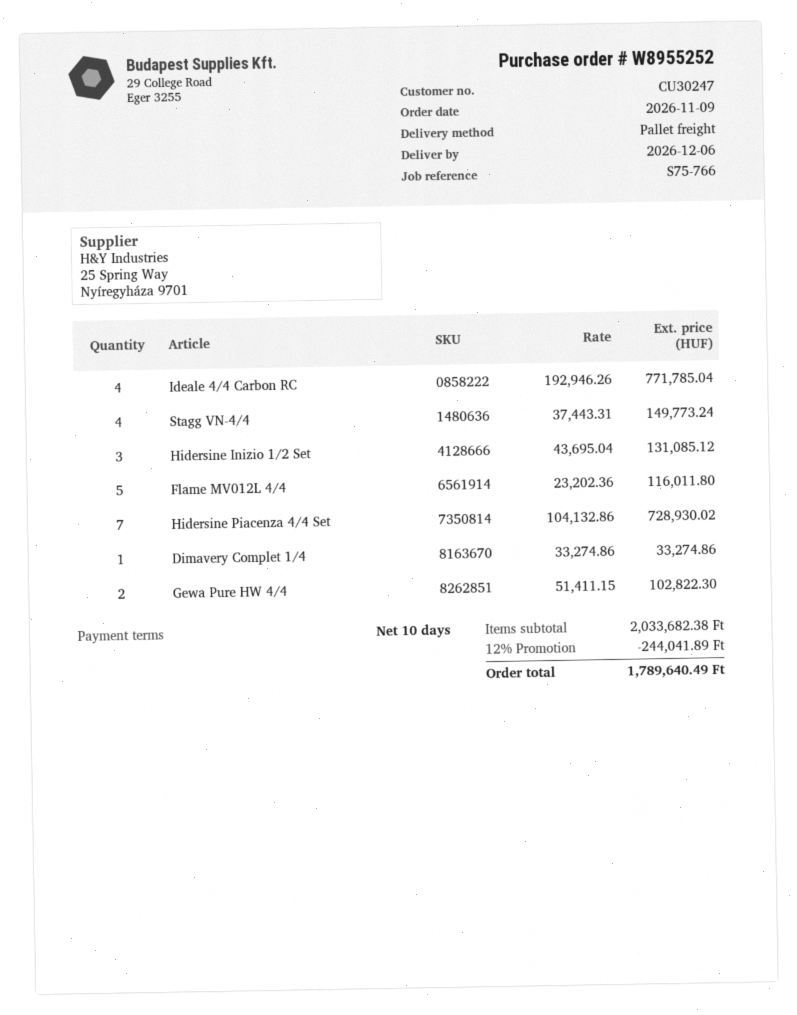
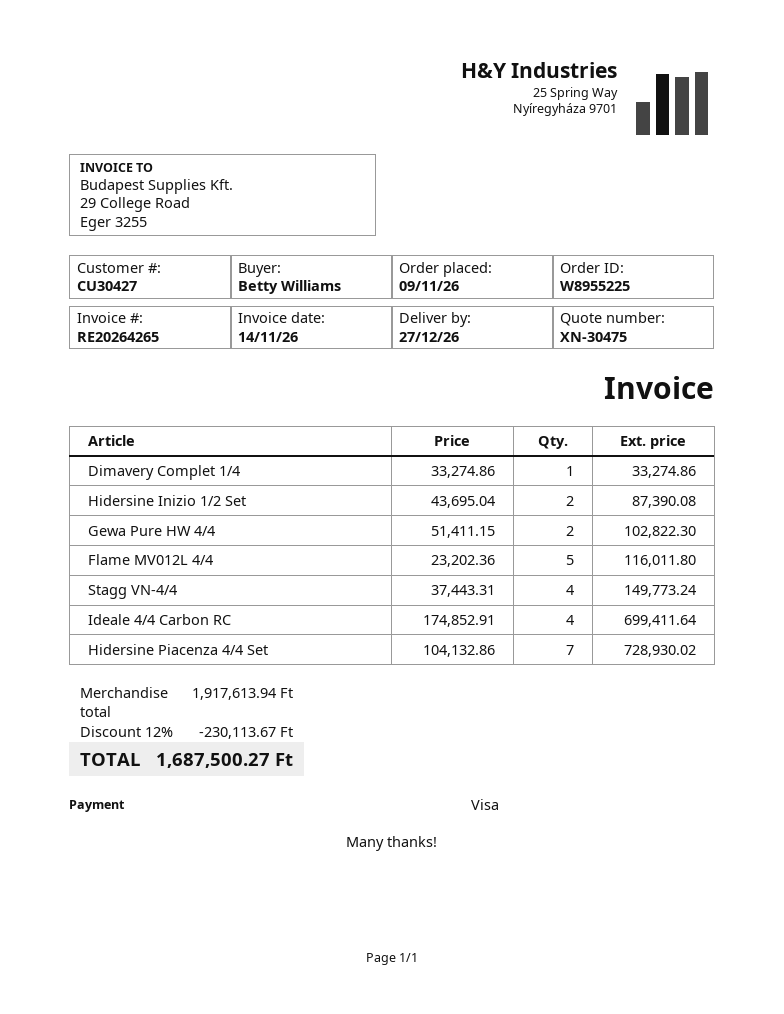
order number: W8955252 -> W8955225
delivery date: 2026-12-06 -> 2026-12-27
customer number: CU30247 -> CU30427
Ideale 4/4 Carbon RC: 4 x 192946.26 = 771785.04 -> 4 x 174852.91 = 699411.64
Hidersine Inizio 1/2 Set: 3 x 43695.04 = 131085.12 -> 2 x 43695.04 = 87390.08
subtotal: 2033682.38 -> 1917613.94
discount: 12% = 244041.89 -> 12% = 230113.67
total: 1789640.49 -> 1687500.27

